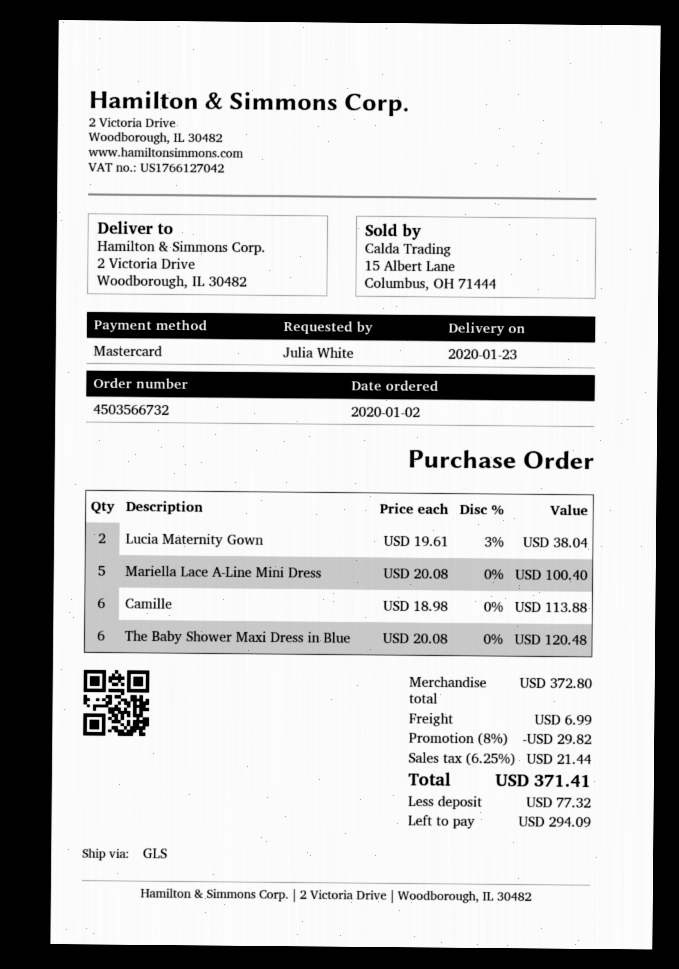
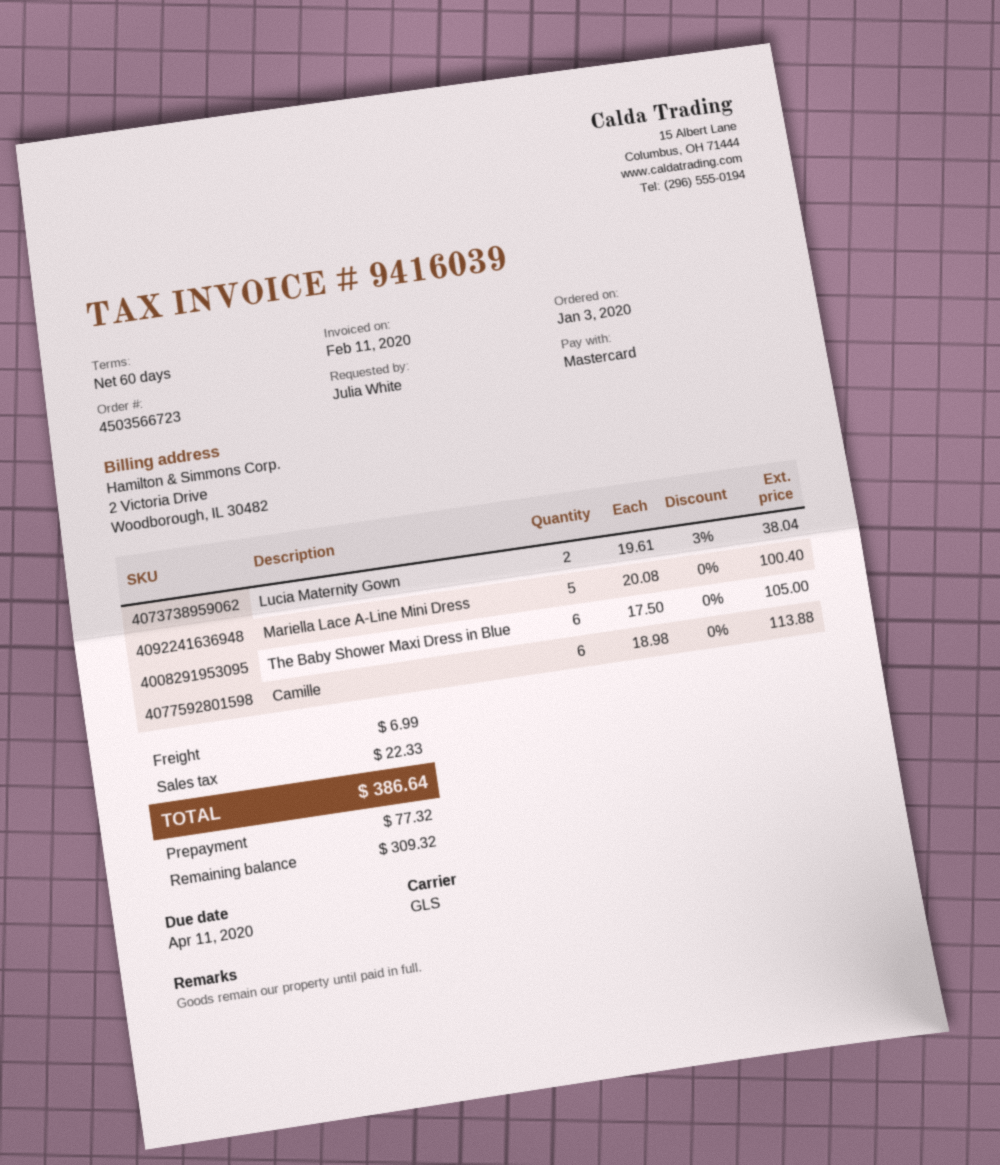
order number: 4503566732 -> 4503566723
order date: 2020-01-02 -> 2020-01-03
The Baby Shower Maxi Dress in Blue: 6 x 20.08 = 120.48 -> 6 x 17.50 = 105.00
discount: 8% = 29.82 -> none
tax: 21.44 -> 22.33
total: 371.41 -> 386.64
balance: 294.09 -> 309.32

